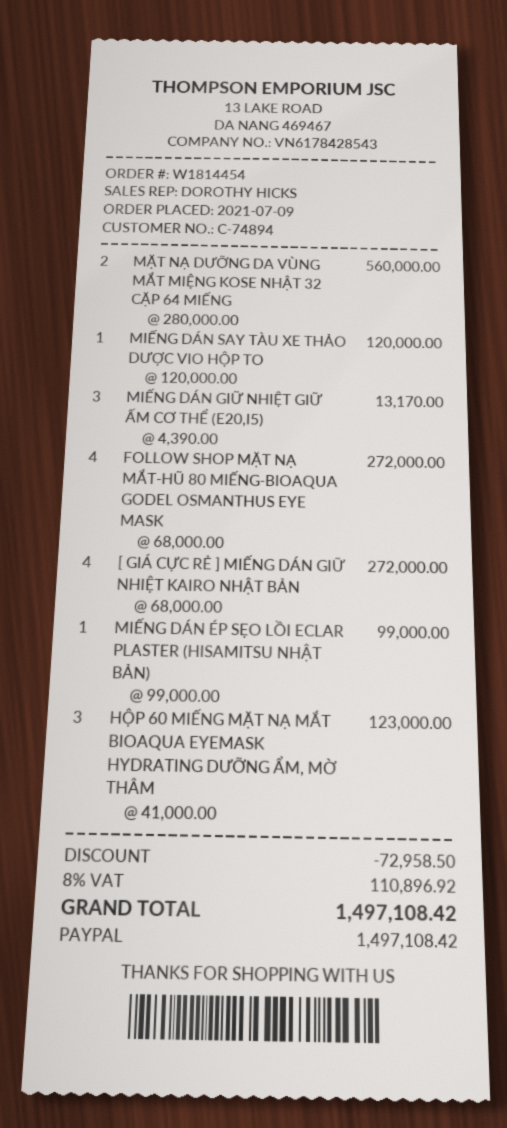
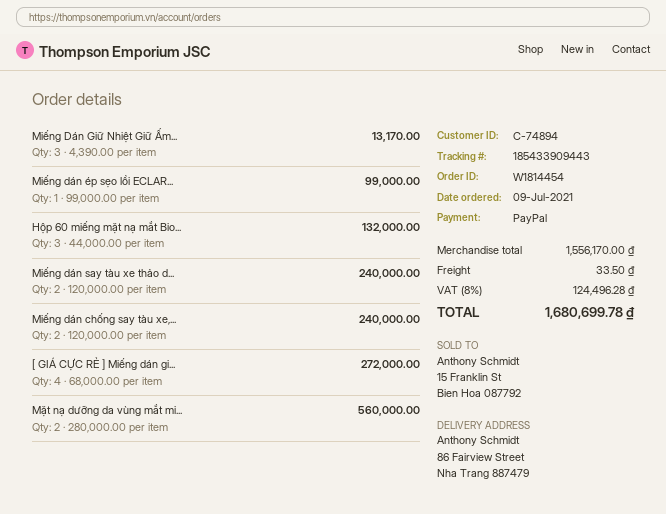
MIẾNG DÁN SAY TÀU XE THẢO DƯỢC VIO HỘP TO: 1 x 120000.00 = 120000.00 -> 2 x 120000.00 = 240000.00
FOLLOW SHOP MẶT NẠ MẮT-HŨ 80 MIẾNG-BIOAQUA GODEL OSMANTHUS EYE MASK: 4 x 68000.00 = 272000.00 -> none
HỘP 60 MIẾNG MẶT NẠ MẮT BIOAQUA EYEMASK HYDRATING DƯỠNG ẨM, MỜ THÂM: 3 x 41000.00 = 123000.00 -> 3 x 44000.00 = 132000.00
Miếng dán chống say tàu xe,...: none -> 2 x 120000.00 = 240000.00
discount: 72958.50 -> none
shipping: none -> 33.50
tax: 8% = 110896.92 -> 8% = 124496.28
total: 1497108.42 -> 1680699.78

